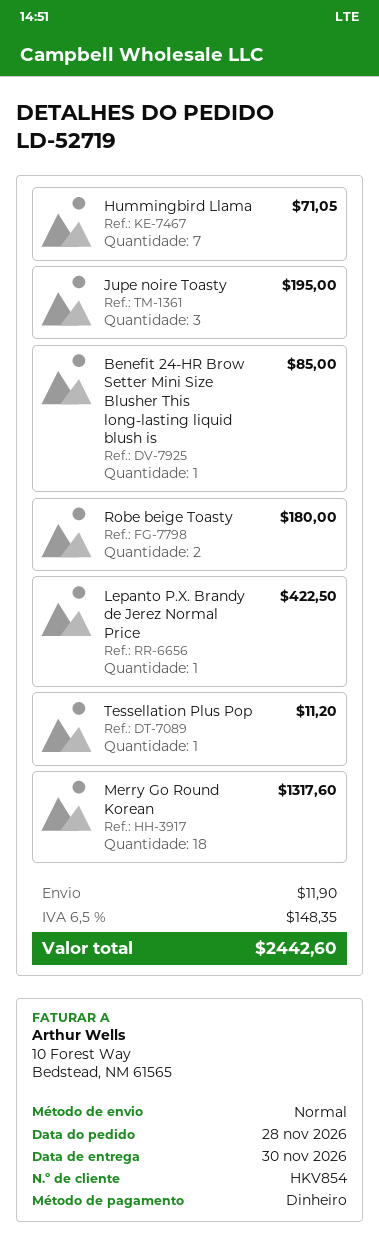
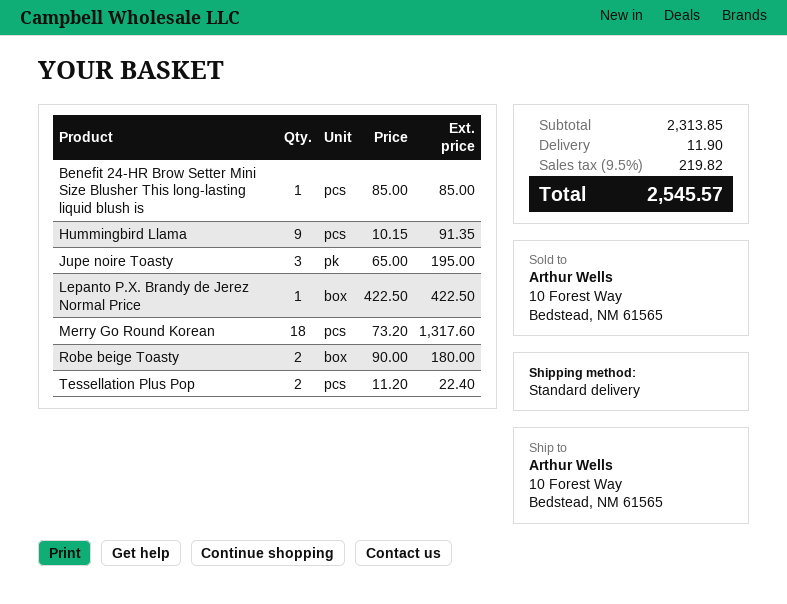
Hummingbird Llama: 7 for 71.05 -> 9 for 91.35
Tessellation Plus Pop: 1 for 11.20 -> 2 for 22.40
tax: 6.5% = 148.35 -> 9.5% = 219.82
total: 2442.60 -> 2545.57

